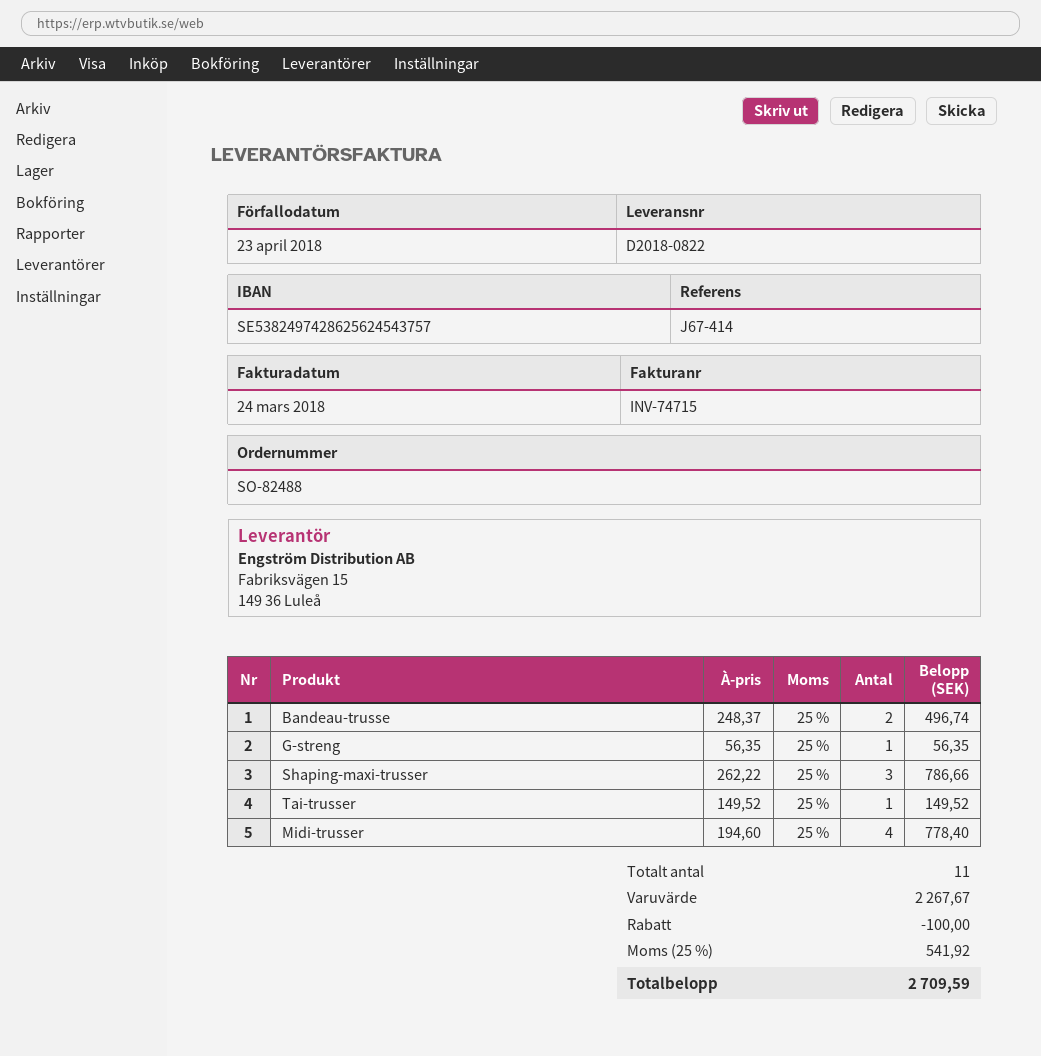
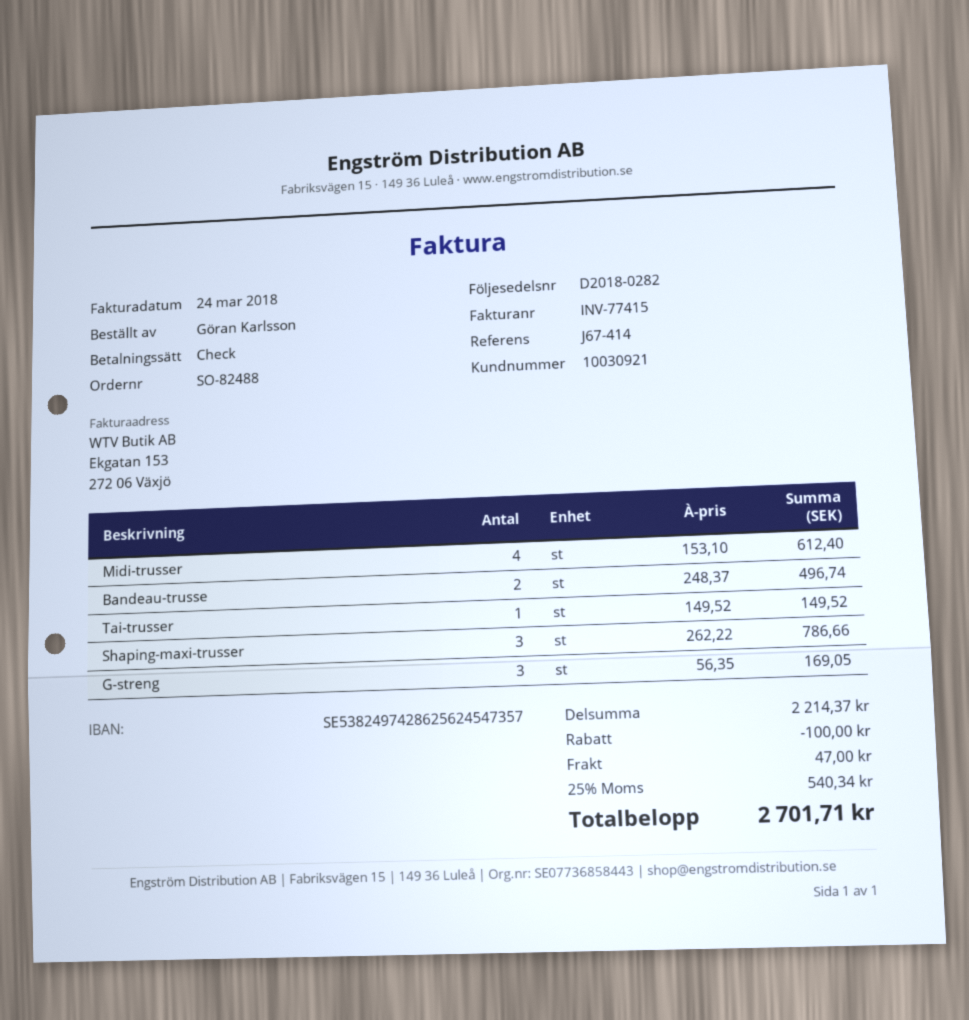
delivery note number: D2018-0822 -> D2018-0282
invoice number: INV-74715 -> INV-77415
bank account: SE5382497428625624543757 -> SE5382497428625624547357
G-streng: 1 x 56.35 = 56.35 -> 3 x 56.35 = 169.05
Midi-trusser: 4 x 194.60 = 778.40 -> 4 x 153.10 = 612.40
subtotal: 2267.67 -> 2214.37
shipping: none -> 47.00
tax: 25% = 541.92 -> 25% = 540.34
total: 2709.59 -> 2701.71

